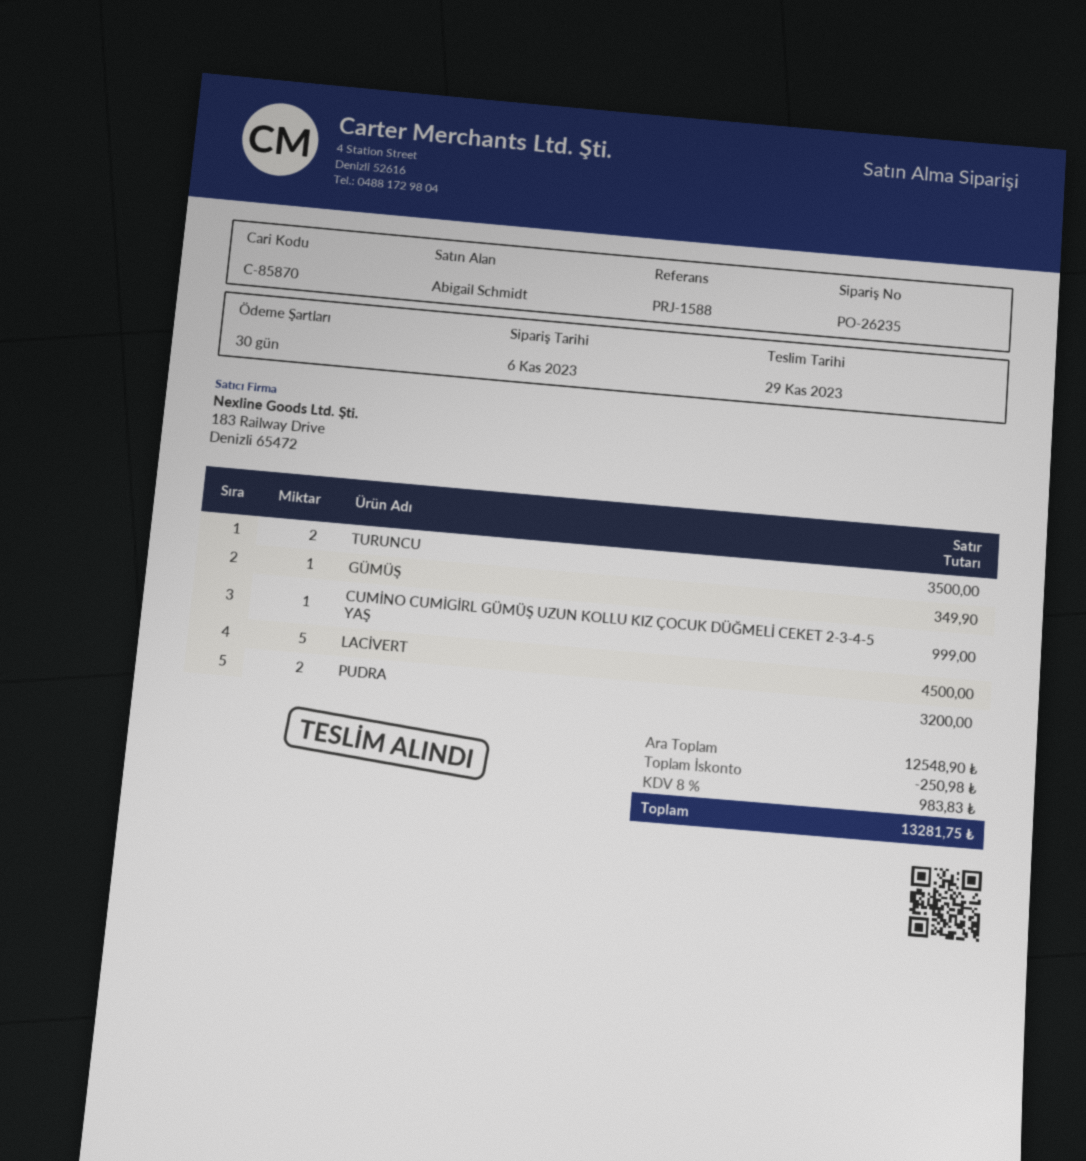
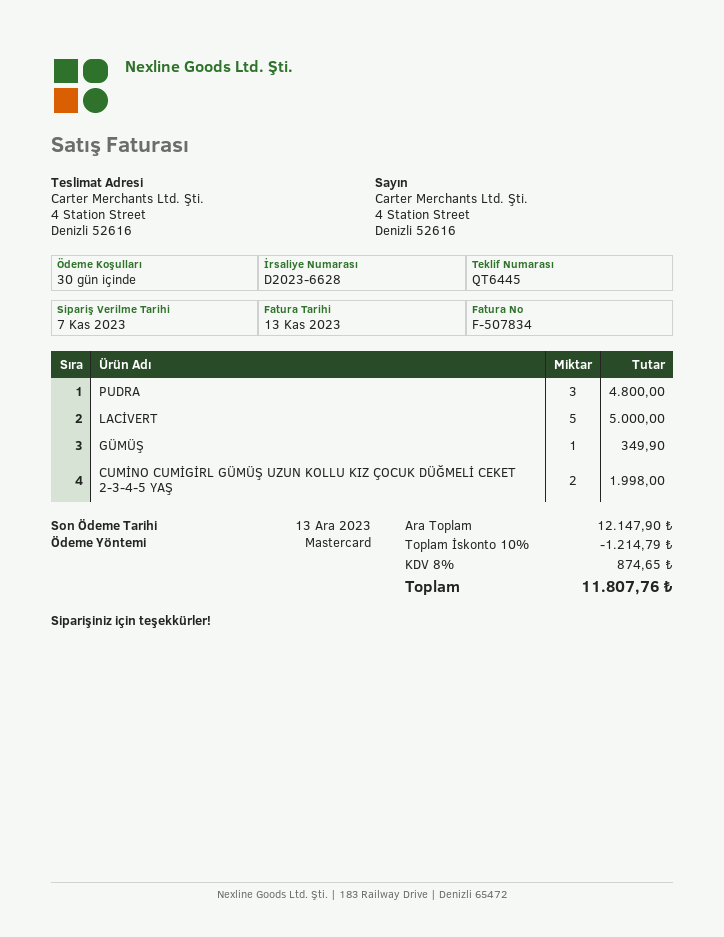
order date: 2023-11-06 -> 2023-11-07
TURUNCU: 2 for 3500.00 -> none
CUMİNO CUMİGİRL GÜMÜŞ UZUN KOLLU KIZ ÇOCUK DÜĞMELİ CEKET 2-3-4-5 YAŞ: 1 for 999.00 -> 2 for 1998.00
LACİVERT: 5 for 4500.00 -> 5 for 5000.00
PUDRA: 2 for 3200.00 -> 3 for 4800.00
subtotal: 12548.90 -> 12147.90
discount: 250.98 -> 1214.79
tax: 8% = 983.83 -> 8% = 874.65
total: 13281.75 -> 11807.76

